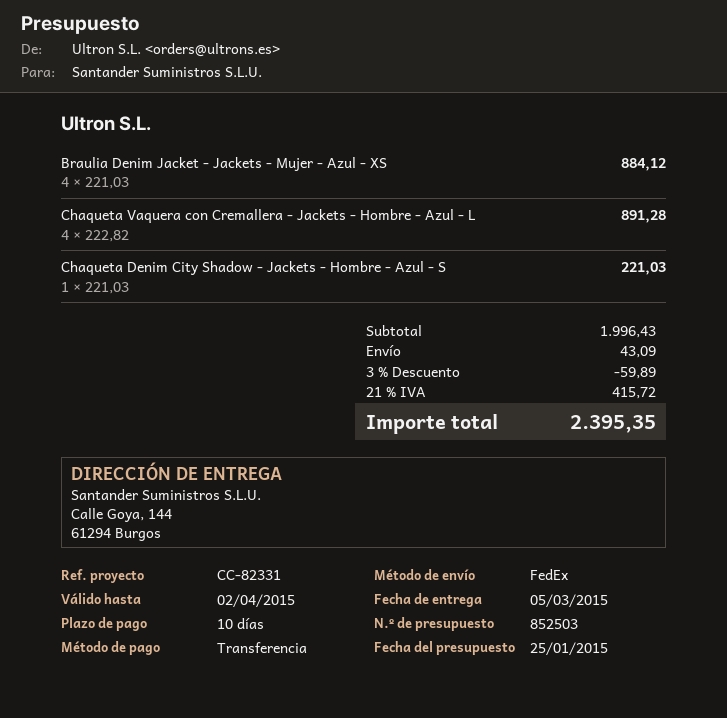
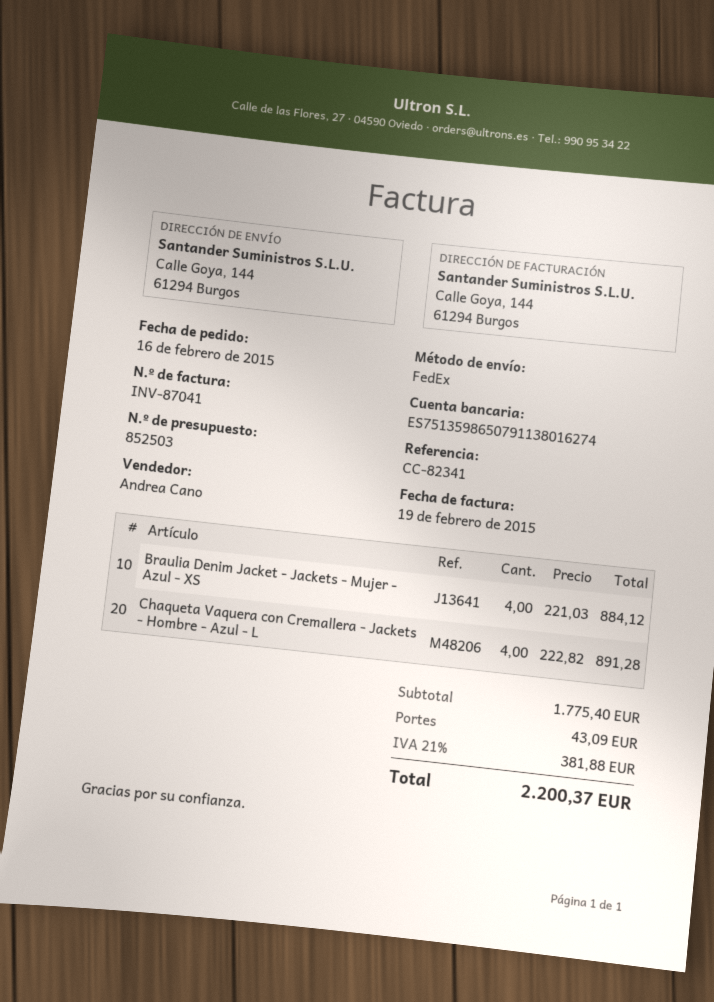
reference: CC-82331 -> CC-82341
Chaqueta Denim City Shadow - Jackets - Hombre - Azul - S: 1 x 221.03 = 221.03 -> none
subtotal: 1996.43 -> 1775.40
discount: 3% = 59.89 -> none
tax: 21% = 415.72 -> 21% = 381.88
total: 2395.35 -> 2200.37

